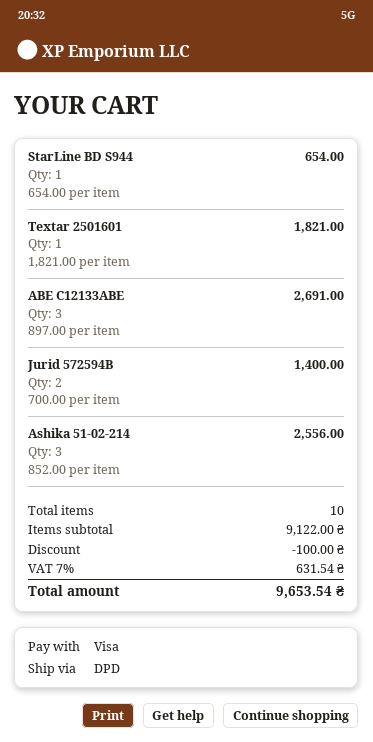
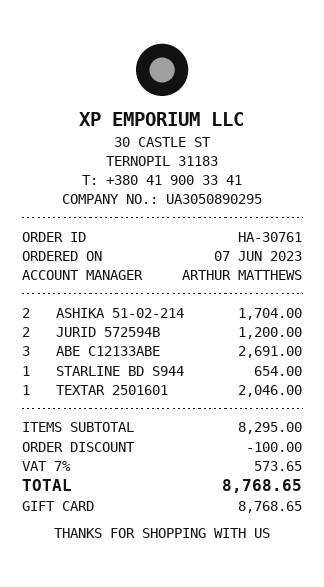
payment method: Visa -> gift card
Textar 2501601: 1 for 1821.00 -> 1 for 2046.00
Jurid 572594B: 2 for 1400.00 -> 2 for 1200.00
Ashika 51-02-214: 3 for 2556.00 -> 2 for 1704.00
subtotal: 9122.00 -> 8295.00
tax: 7% = 631.54 -> 7% = 573.65
total: 9653.54 -> 8768.65

